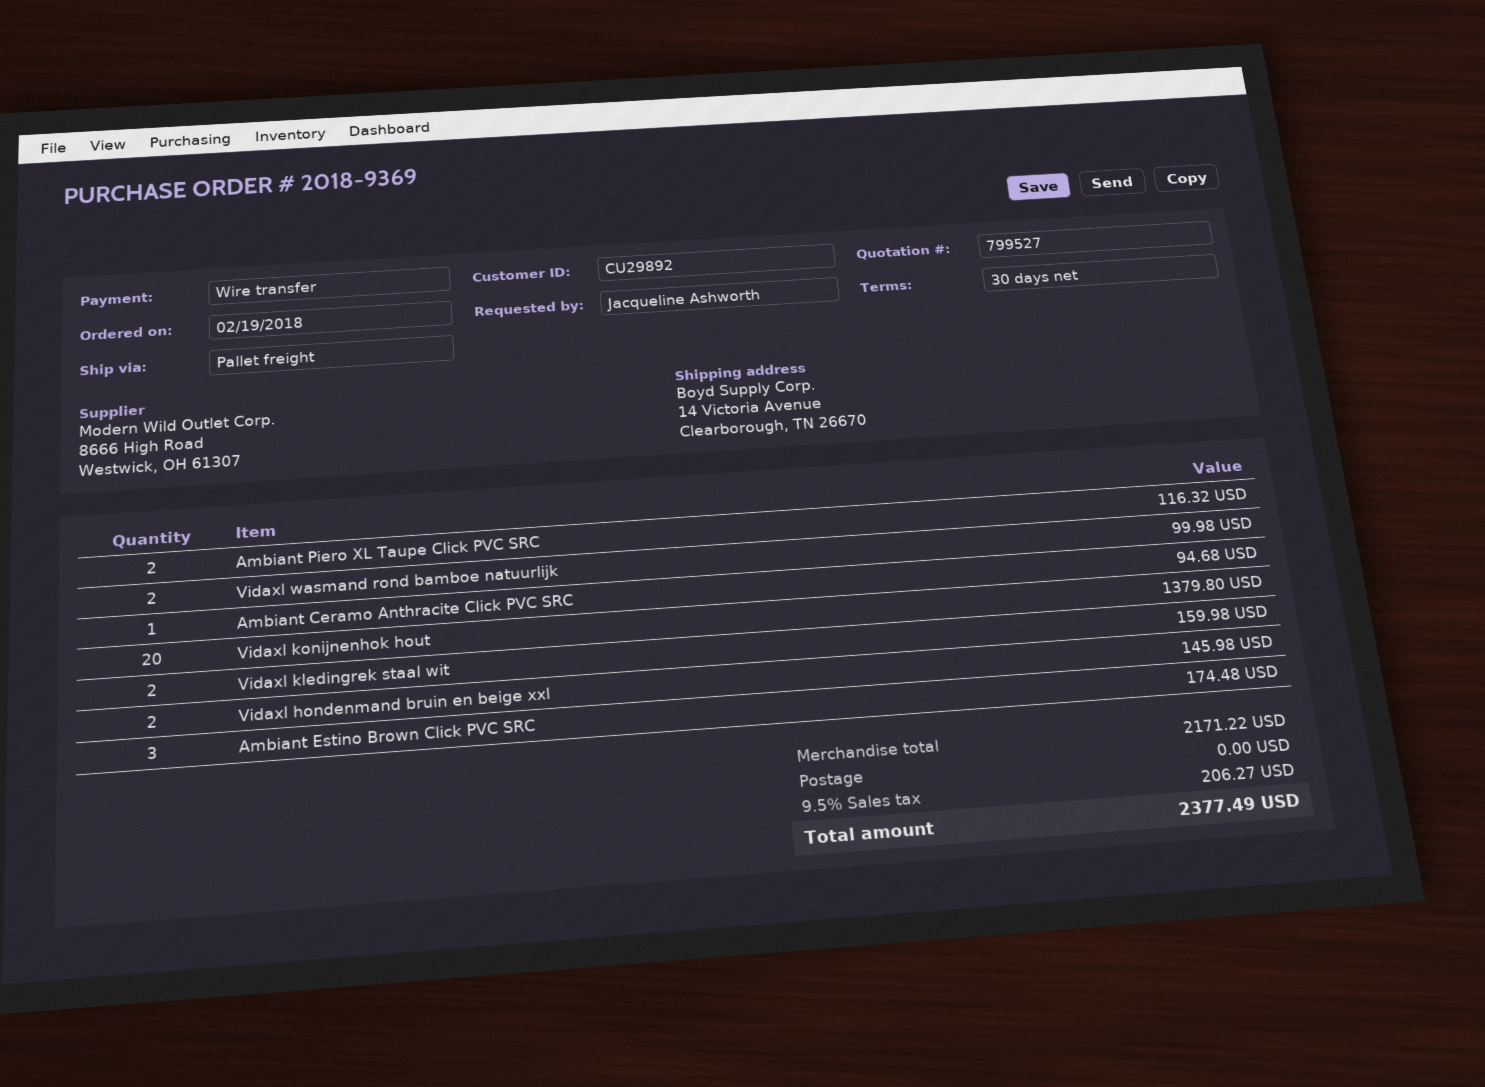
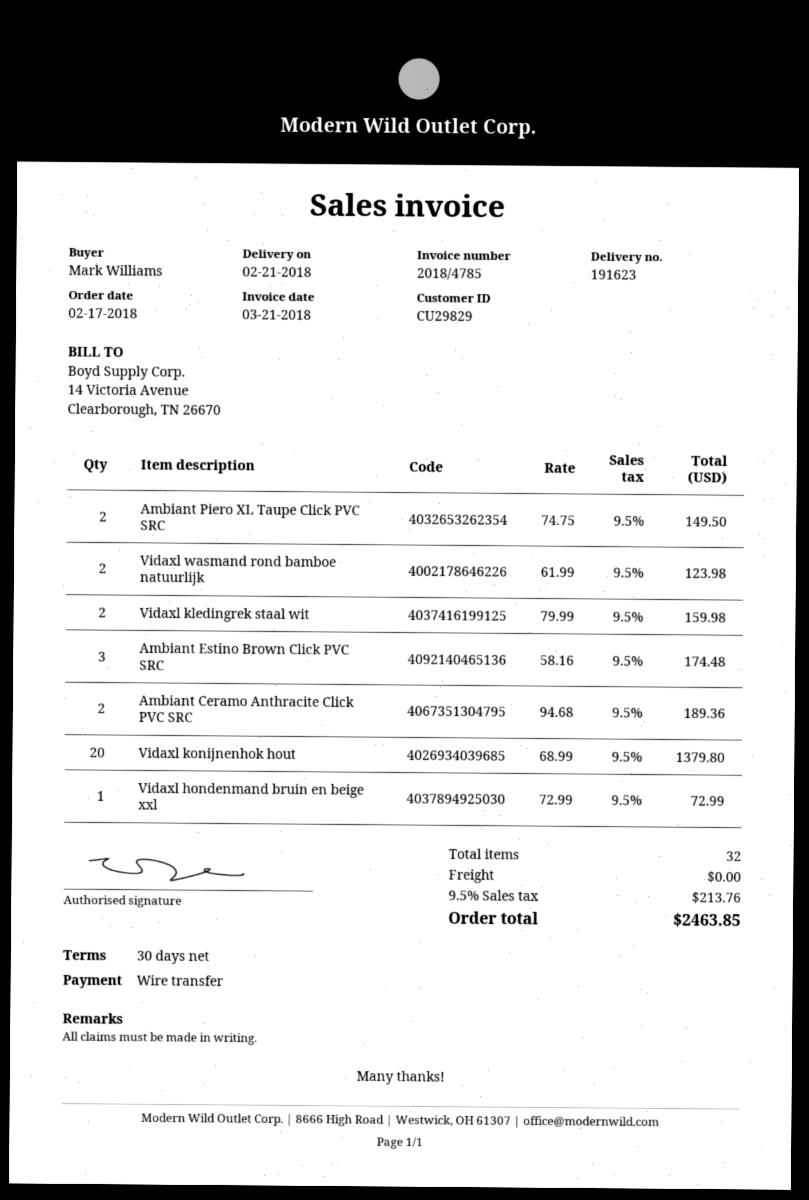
order date: 2018-02-19 -> 2018-02-17
customer number: CU29892 -> CU29829
ordered by: Jacqueline Ashworth -> Mark Williams
Ambiant Piero XL Taupe Click PVC SRC: 2 for 116.32 -> 2 for 149.50
Vidaxl wasmand rond bamboe natuurlijk: 2 for 99.98 -> 2 for 123.98
Ambiant Ceramo Anthracite Click PVC SRC: 1 for 94.68 -> 2 for 189.36
Vidaxl hondenmand bruin en beige xxl: 2 for 145.98 -> 1 for 72.99
tax: 9.5% = 206.27 -> 9.5% = 213.76
total: 2377.49 -> 2463.85

